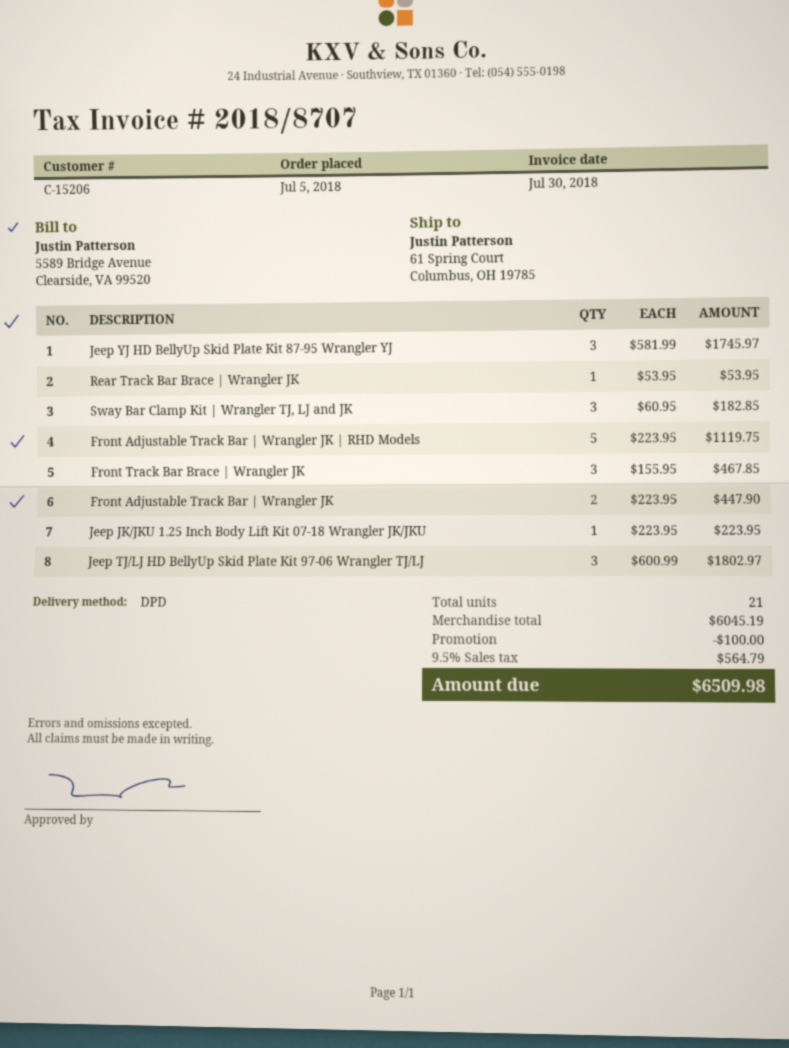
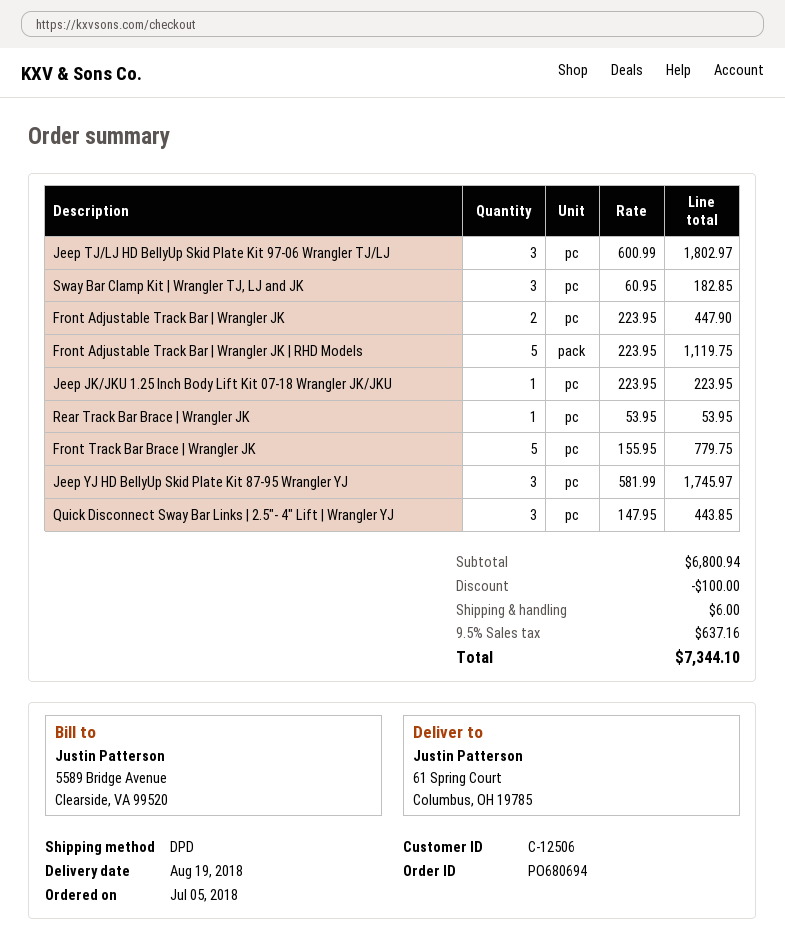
customer number: C-15206 -> C-12506
Front Track Bar Brace | Wrangler JK: 3 x 155.95 = 467.85 -> 5 x 155.95 = 779.75
Quick Disconnect Sway Bar Links | 2.5"- 4" Lift | Wrangler YJ: none -> 3 x 147.95 = 443.85
subtotal: 6045.19 -> 6800.94
shipping: none -> 6.00
tax: 9.5% = 564.79 -> 9.5% = 637.16
total: 6509.98 -> 7344.10

